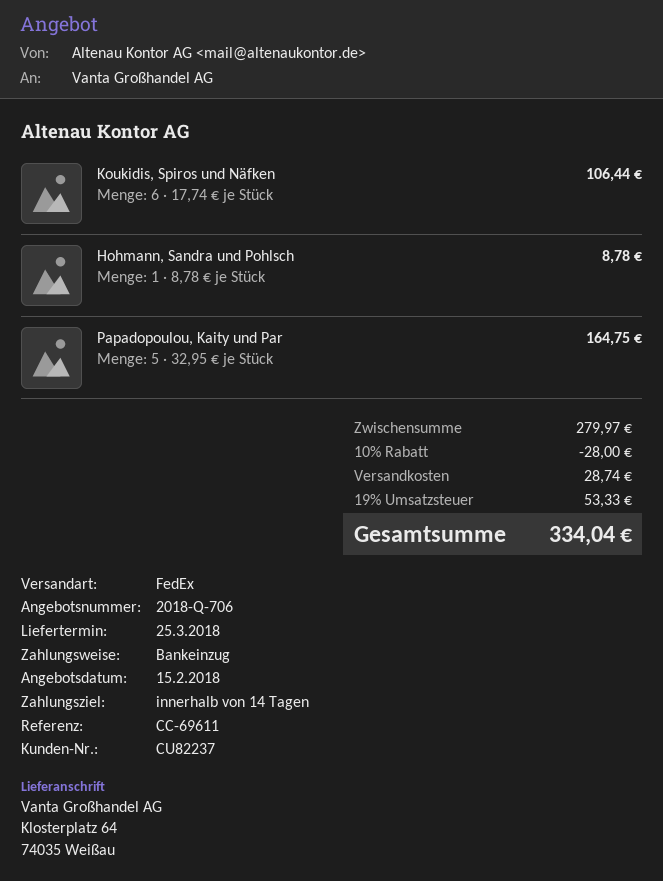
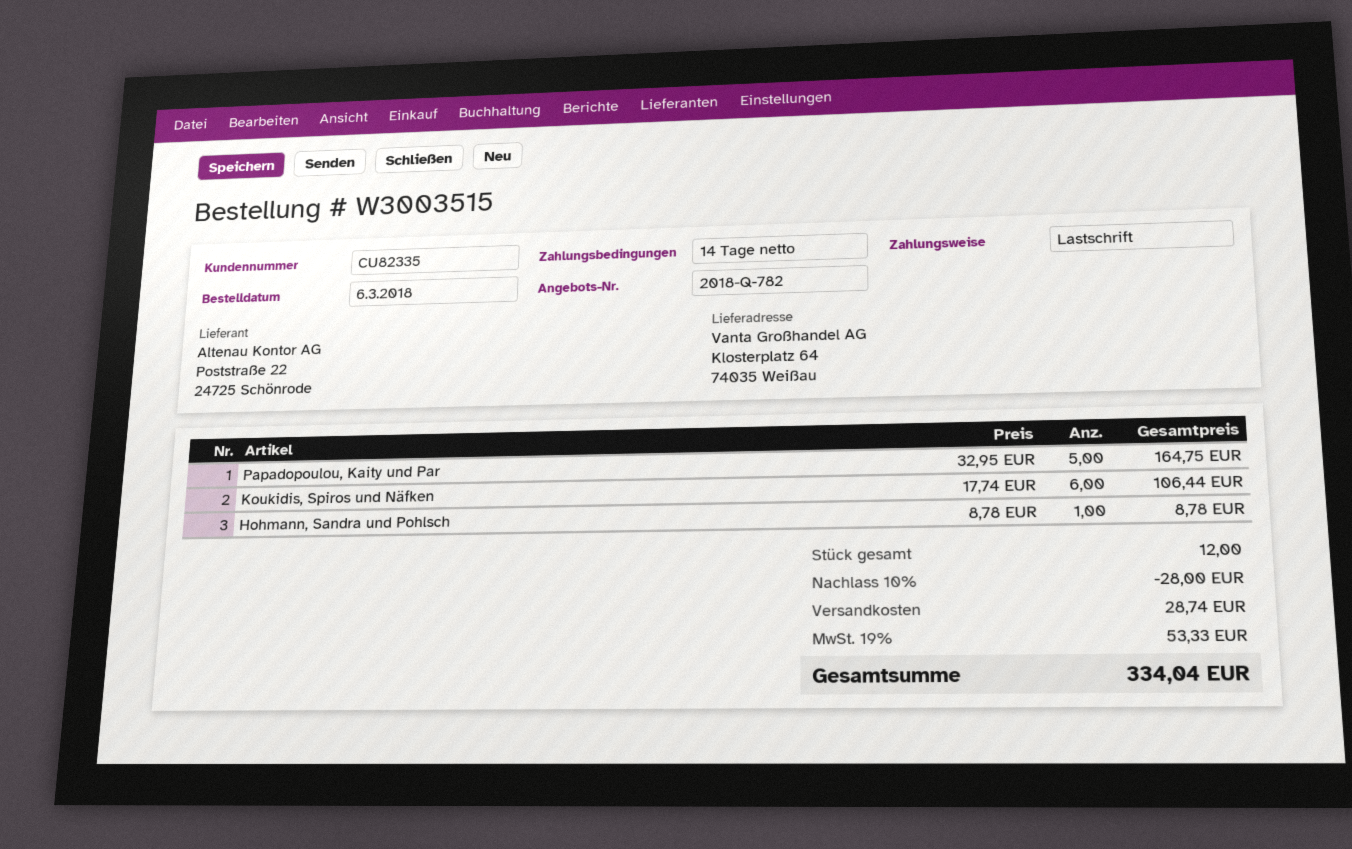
quote number: 2018-Q-706 -> 2018-Q-782
customer number: CU82237 -> CU82335

